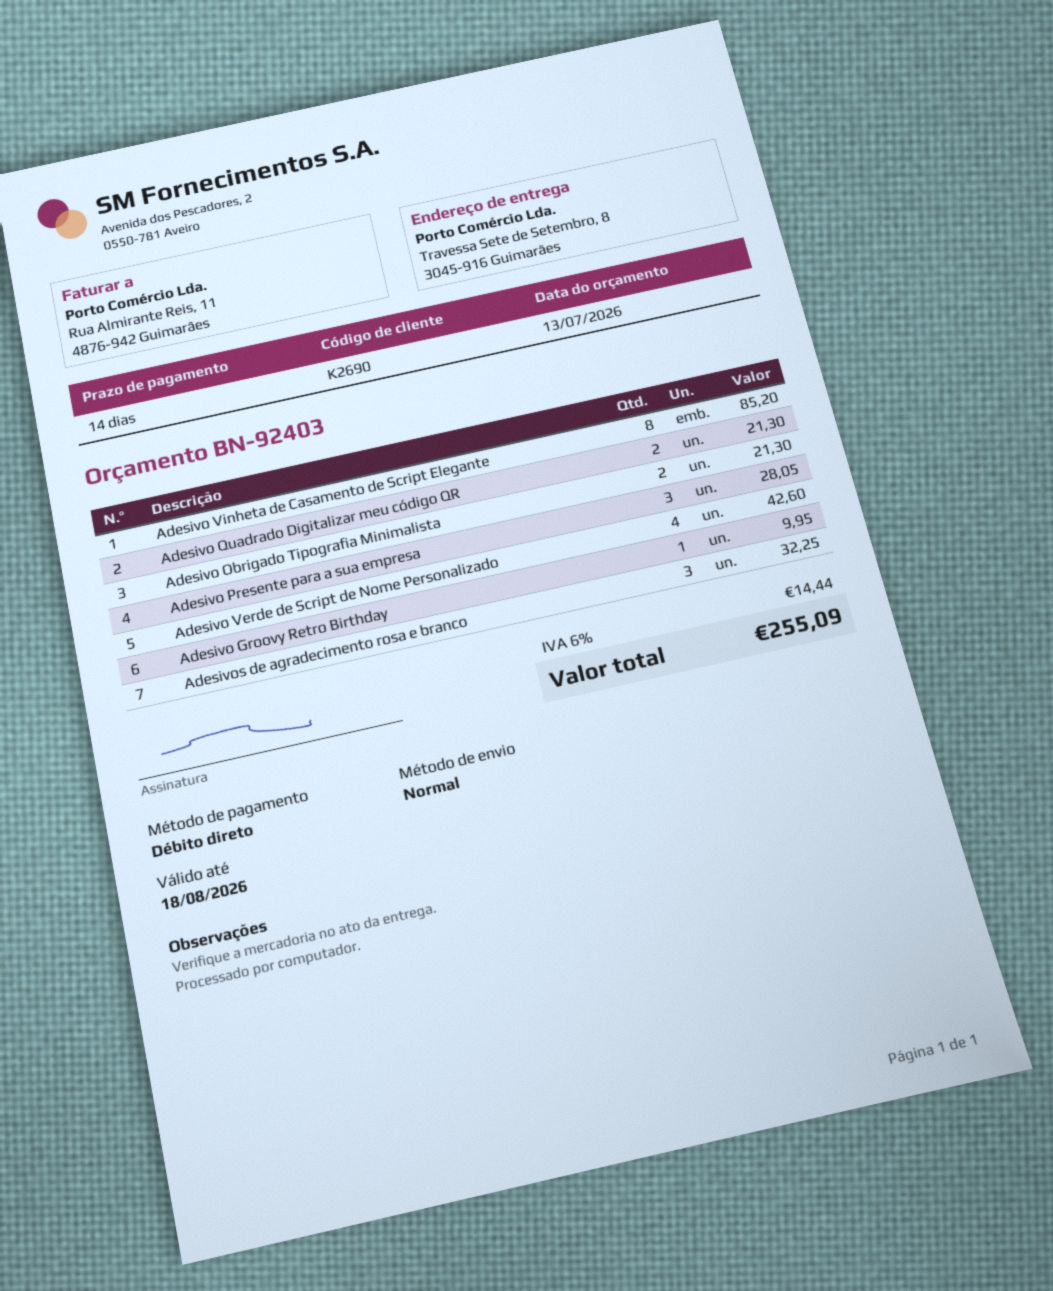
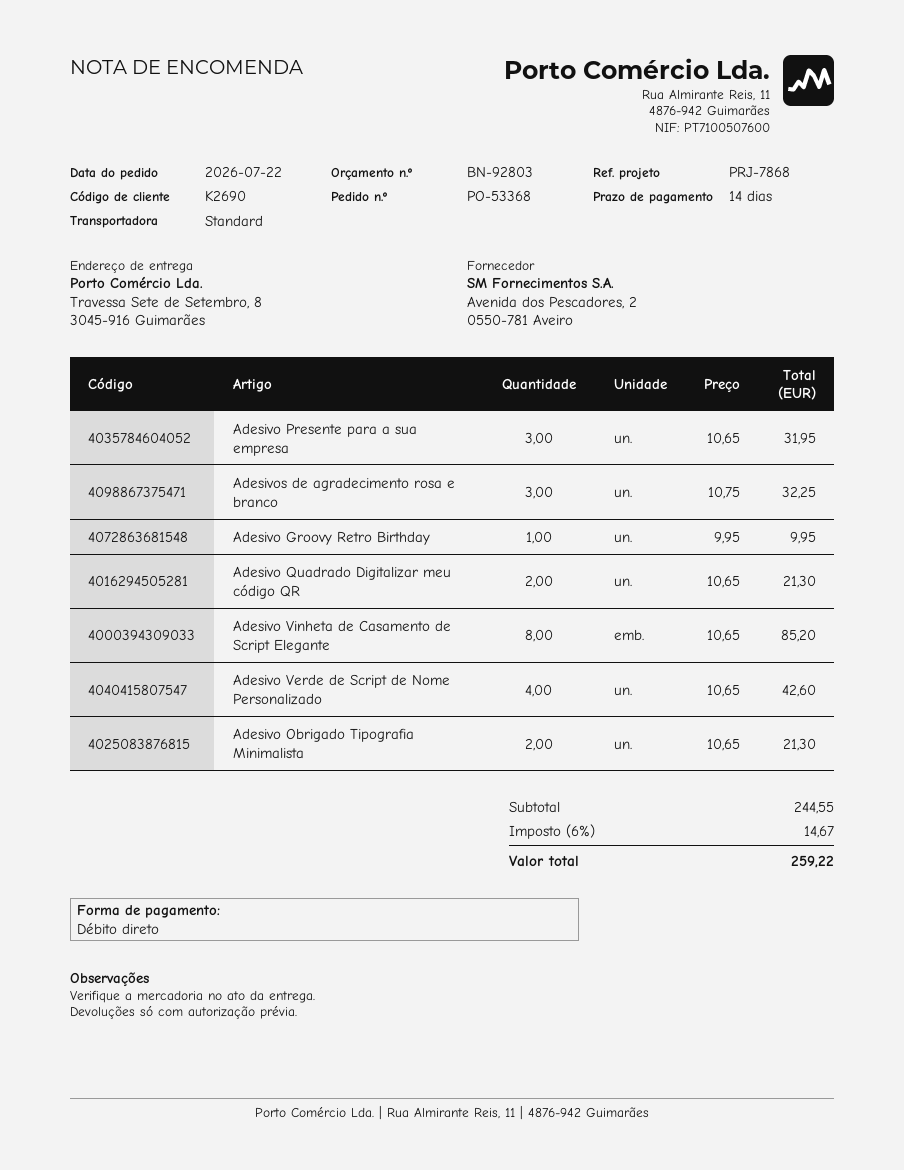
quote number: BN-92403 -> BN-92803
Adesivo Presente para a sua empresa: 3 for 28.05 -> 3 for 31.95
tax: 6% = 14.44 -> 6% = 14.67
total: 255.09 -> 259.22

